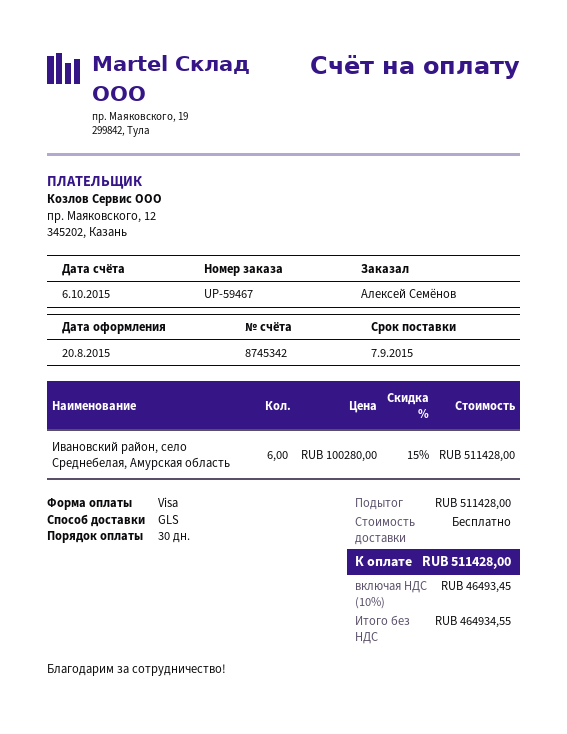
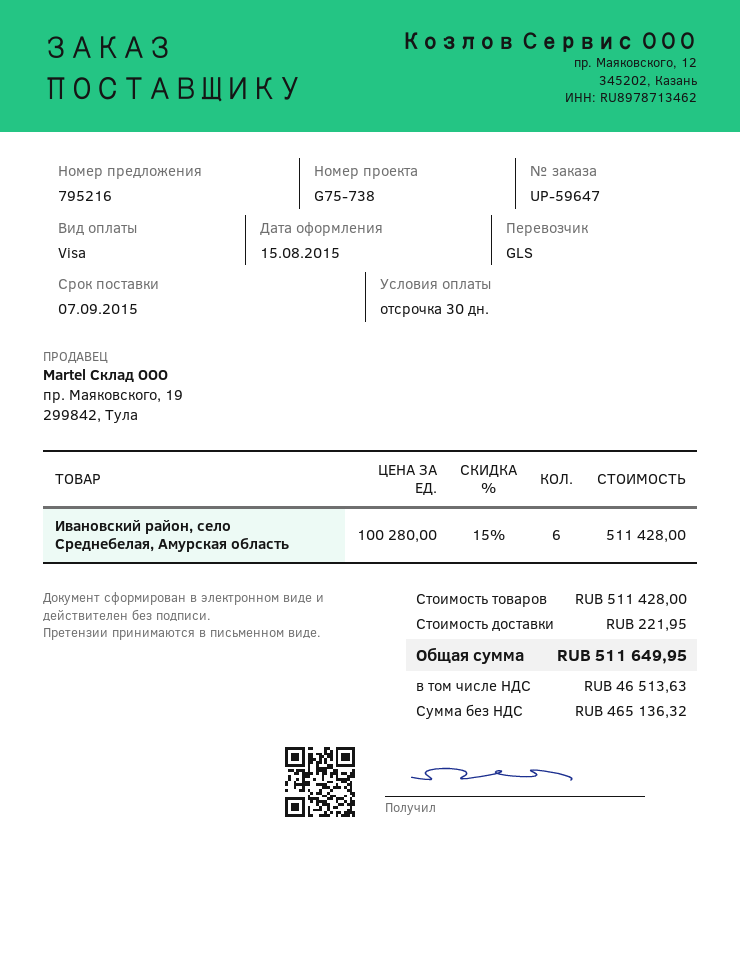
order number: UP-59467 -> UP-59647
order date: 2015-08-20 -> 2015-08-15
shipping: 0.00 -> 221.95
net: 464934.55 -> 465136.32
tax: 46493.45 -> 46513.63
total: 511428.00 -> 511649.95

